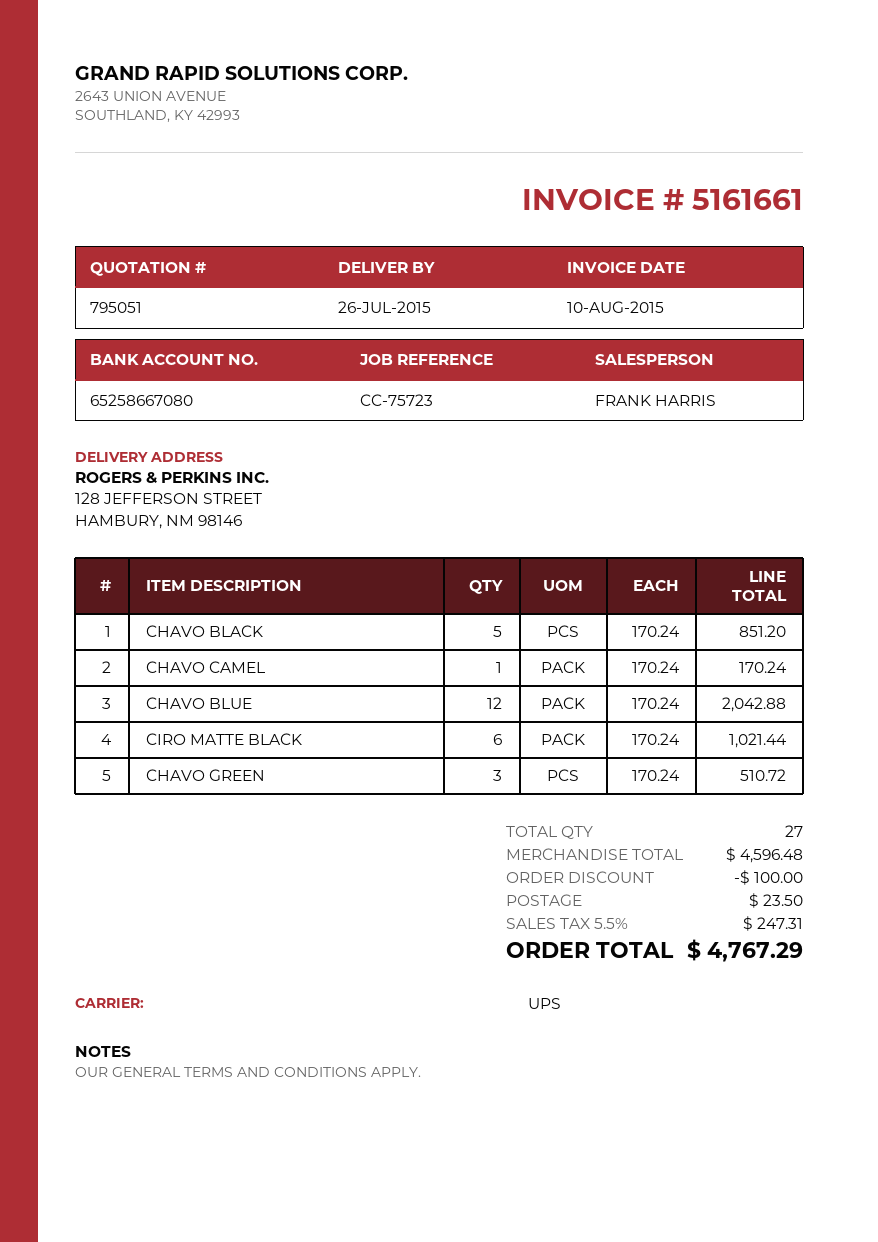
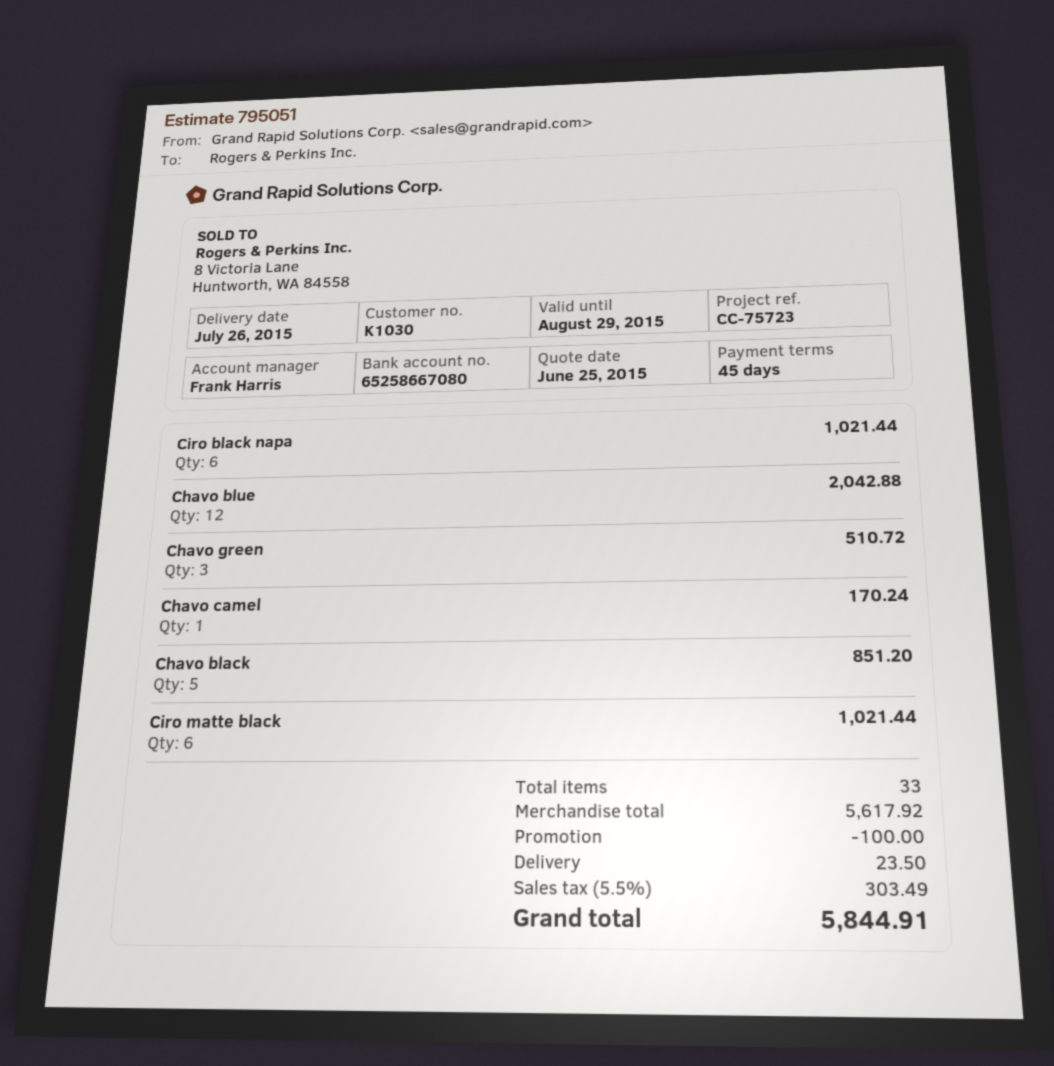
Ciro black napa: none -> 6 for 1021.44
total quantity: 27 -> 33
subtotal: 4596.48 -> 5617.92
tax: 5.5% = 247.31 -> 5.5% = 303.49
total: 4767.29 -> 5844.91

